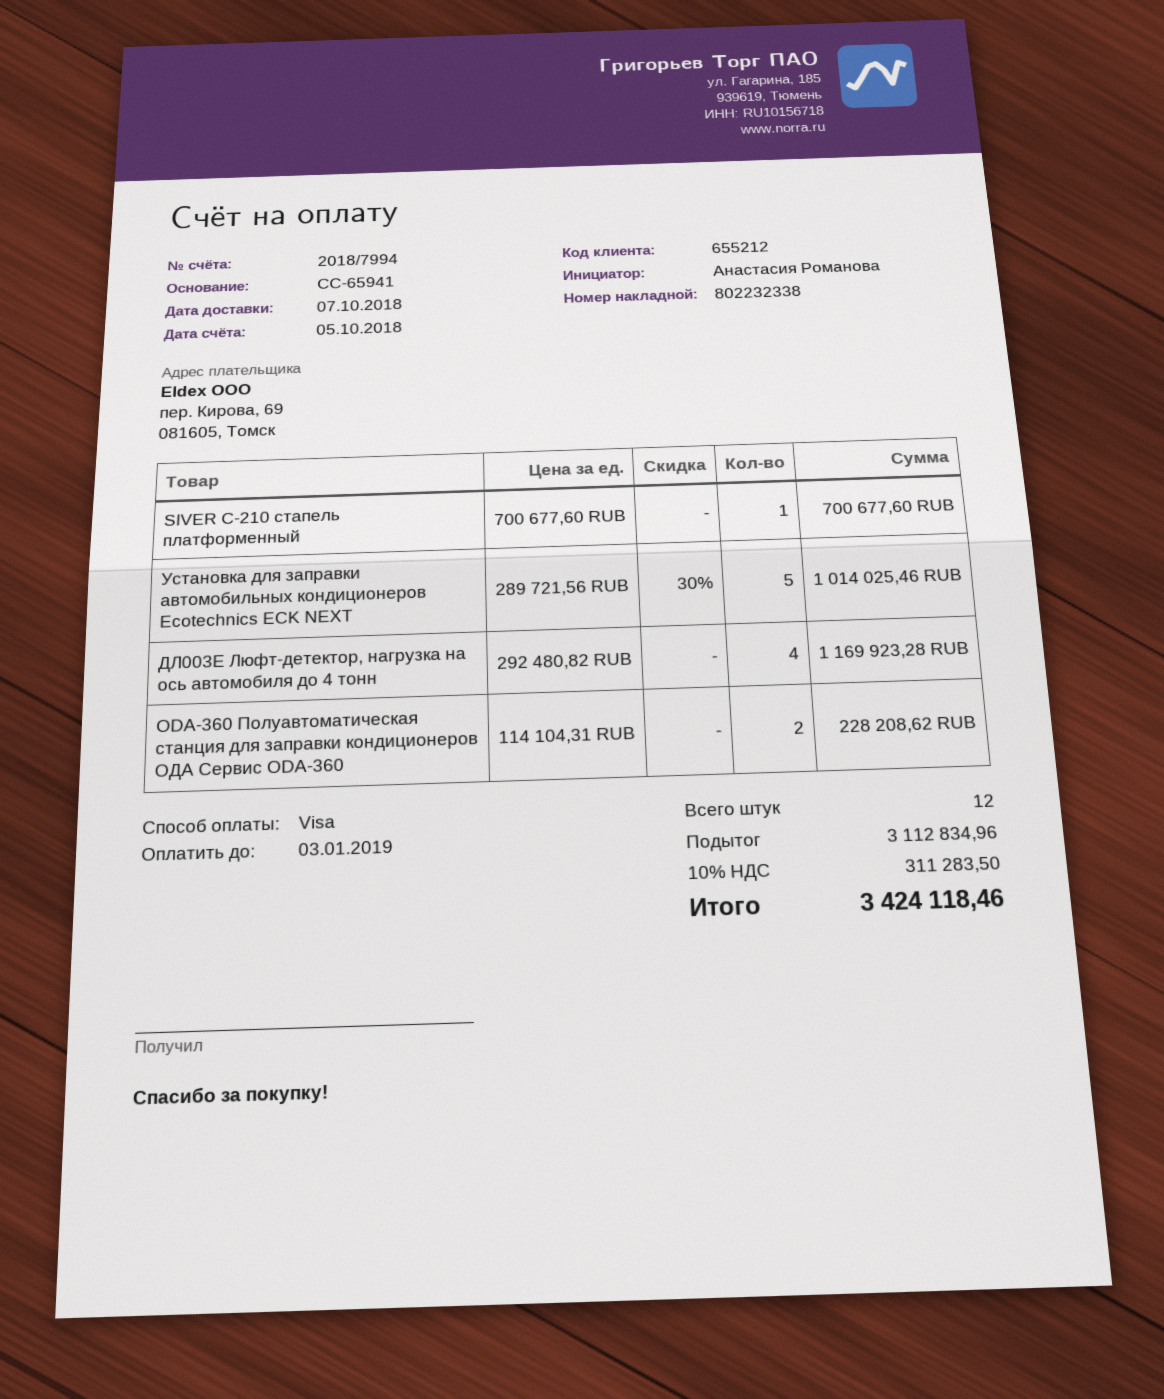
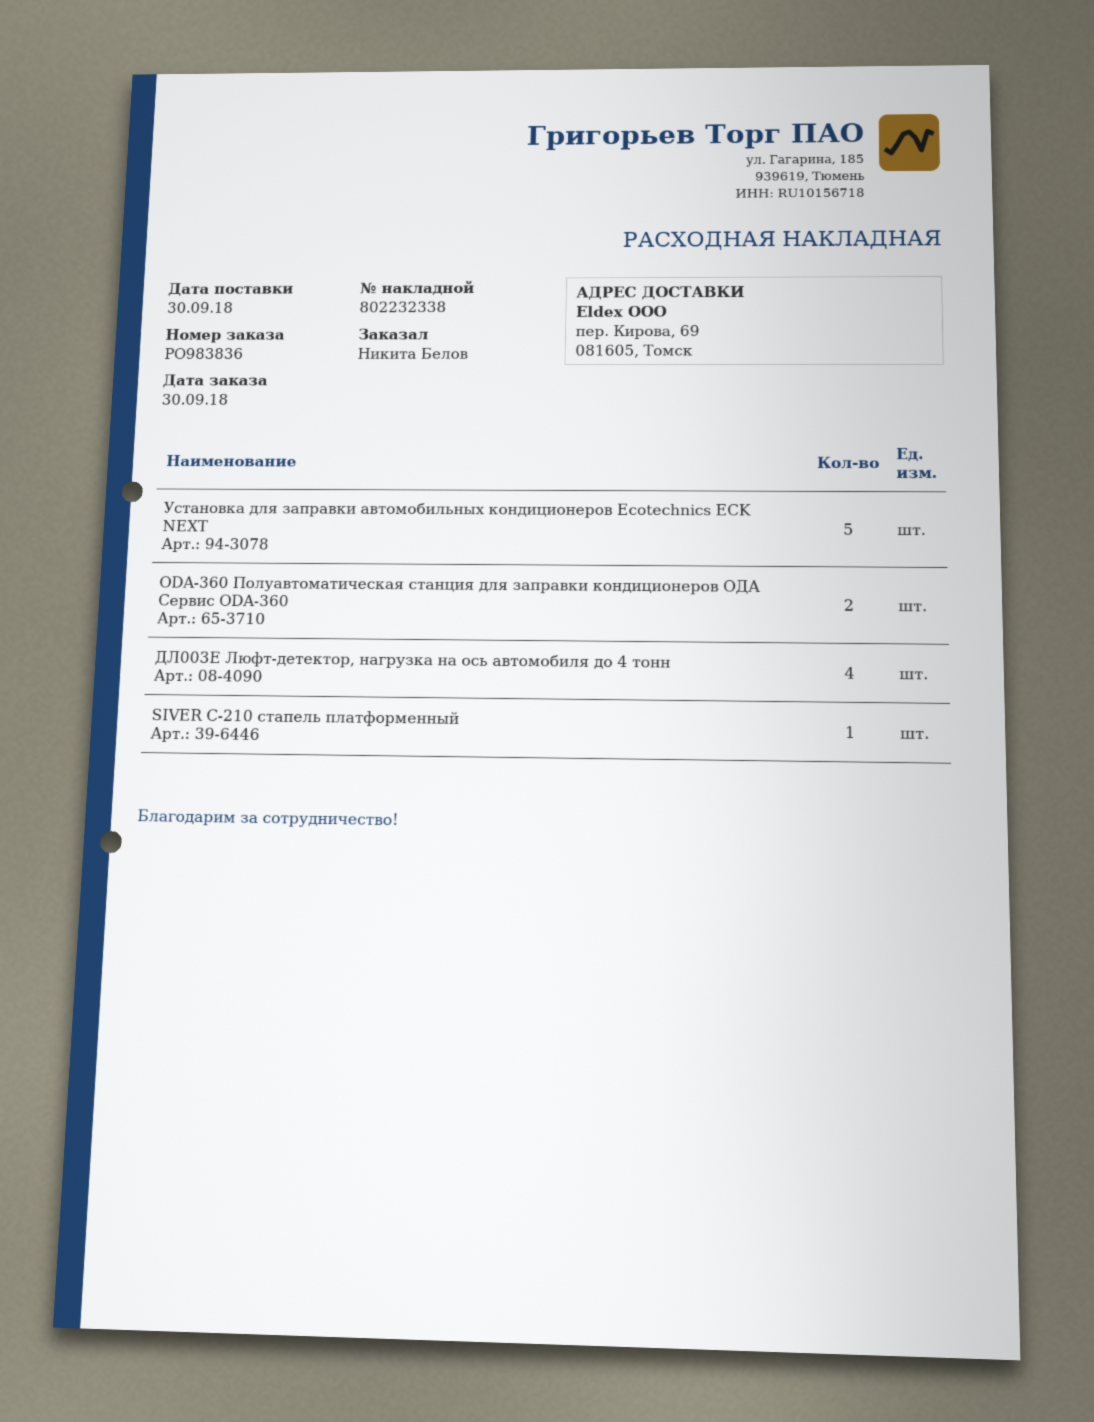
delivery date: 2018-10-07 -> 2018-09-30
ordered by: Анастасия Романова -> Никита Белов

